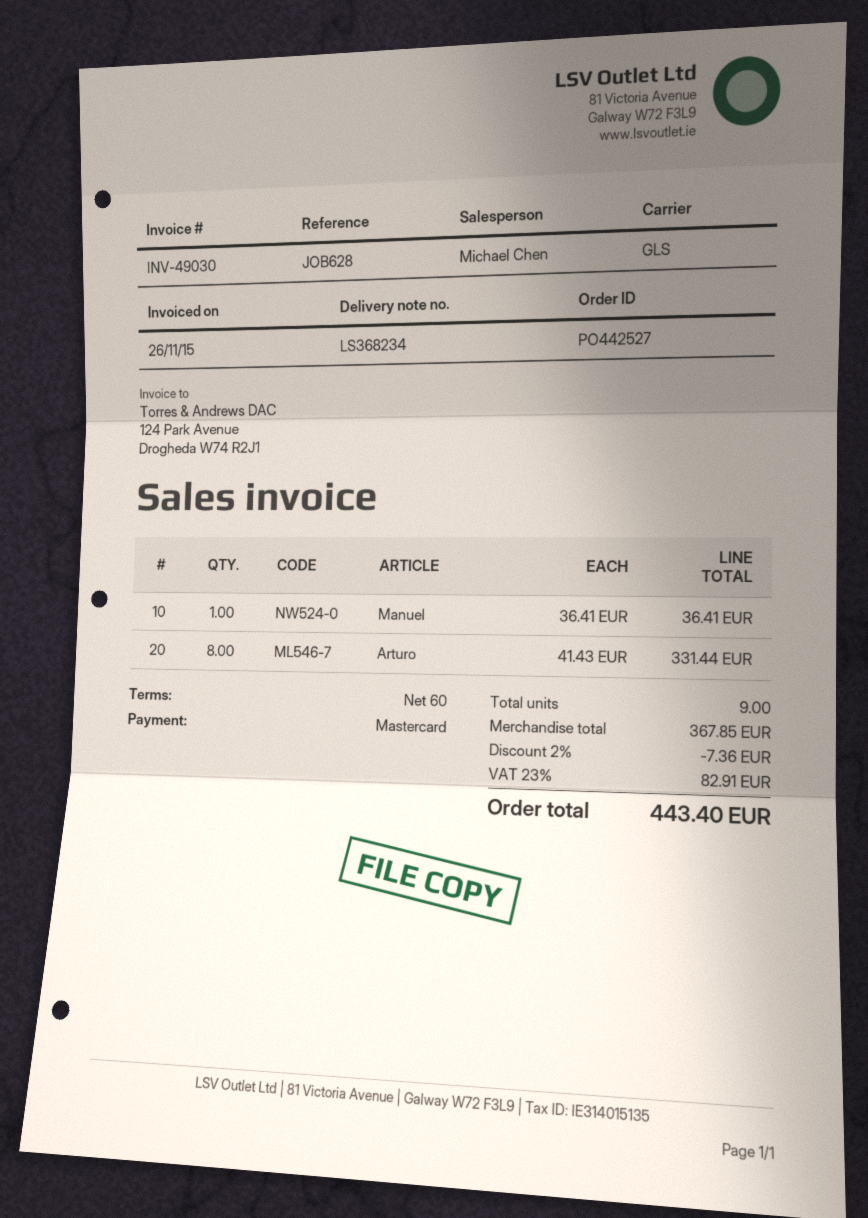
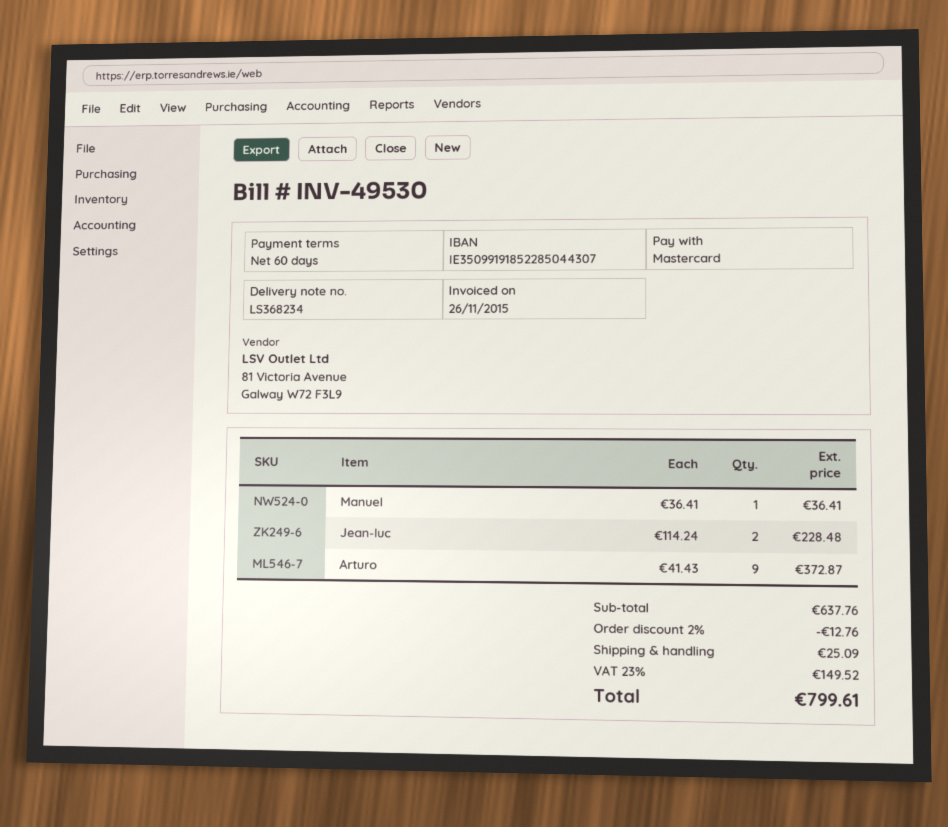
invoice number: INV-49030 -> INV-49530
Arturo: 8 x 41.43 = 331.44 -> 9 x 41.43 = 372.87
Jean-luc: none -> 2 x 114.24 = 228.48
subtotal: 367.85 -> 637.76
discount: 2% = 7.36 -> 2% = 12.76
shipping: none -> 25.09
tax: 23% = 82.91 -> 23% = 149.52
total: 443.40 -> 799.61

